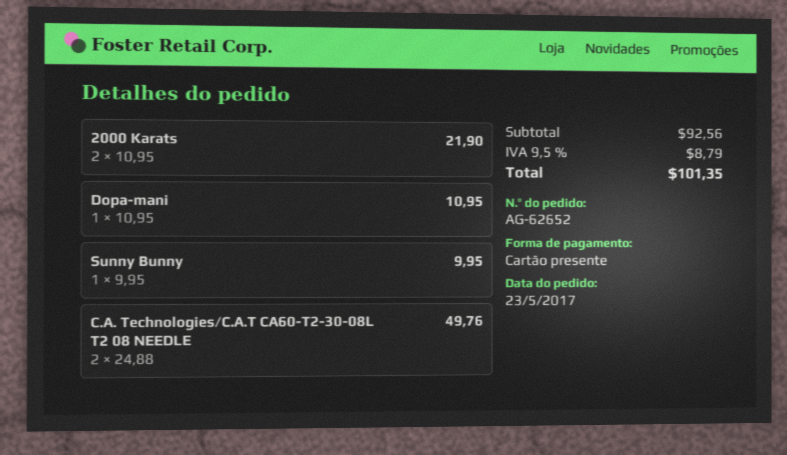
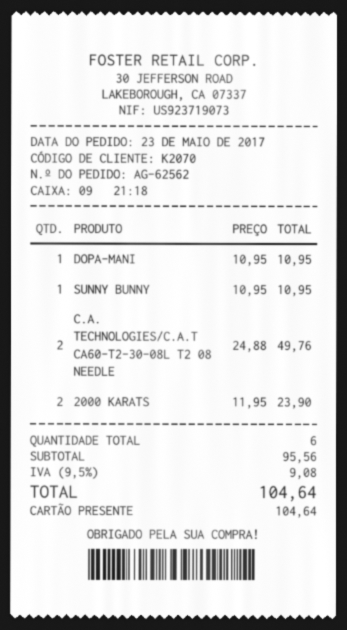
order number: AG-62652 -> AG-62562
2000 Karats: 2 x 10.95 = 21.90 -> 2 x 11.95 = 23.90
Sunny Bunny: 1 x 9.95 = 9.95 -> 1 x 10.95 = 10.95
subtotal: 92.56 -> 95.56
tax: 9.5% = 8.79 -> 9.5% = 9.08
total: 101.35 -> 104.64

